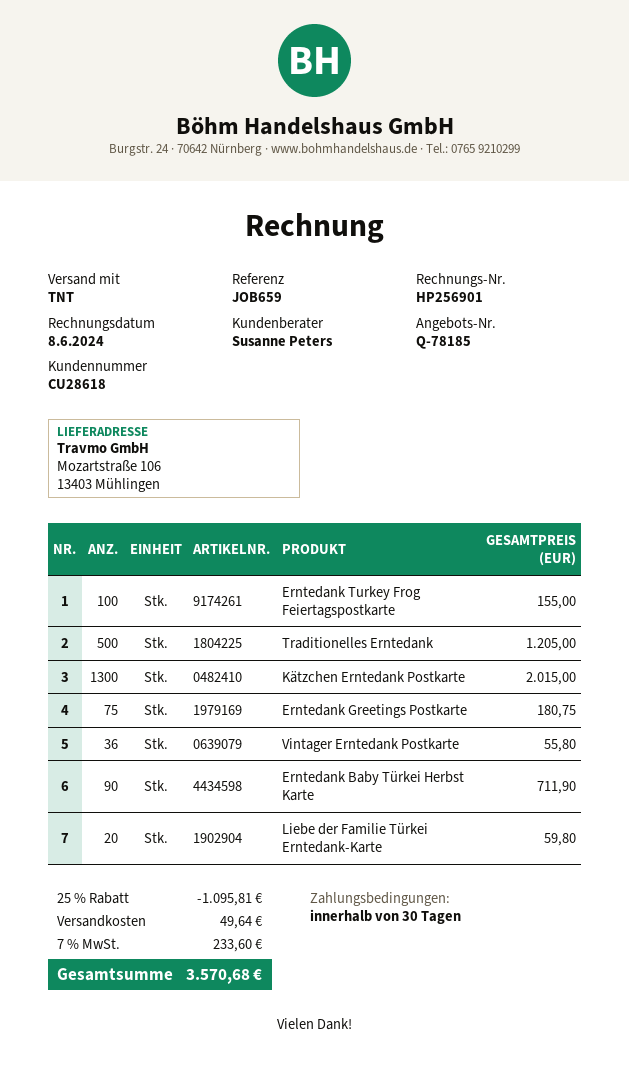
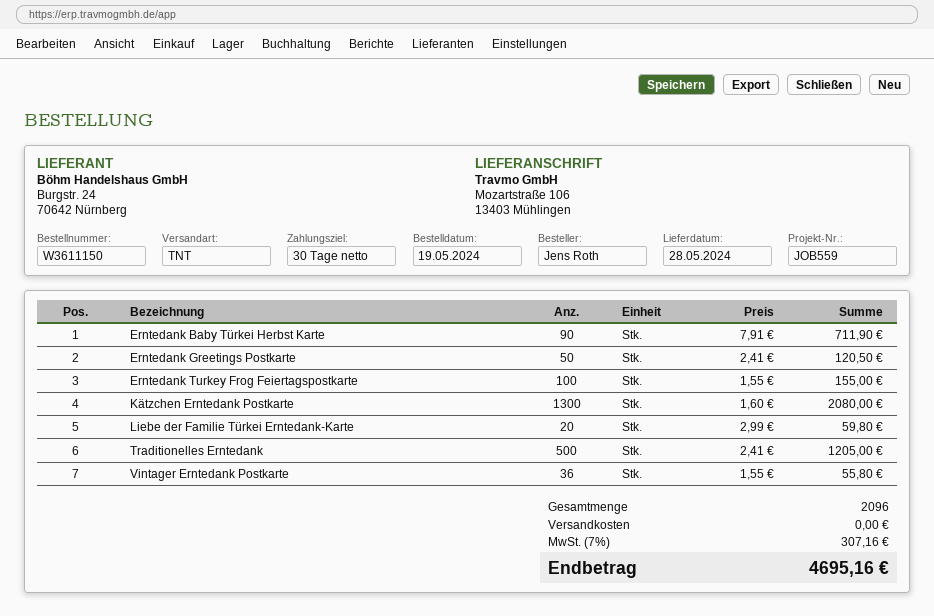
reference: JOB659 -> JOB559
Kätzchen Erntedank Postkarte: 1300 for 2015.00 -> 1300 for 2080.00
Erntedank Greetings Postkarte: 75 for 180.75 -> 50 for 120.50
discount: 25% = 1095.81 -> none
shipping: 49.64 -> 0.00
tax: 7% = 233.60 -> 7% = 307.16
total: 3570.68 -> 4695.16

